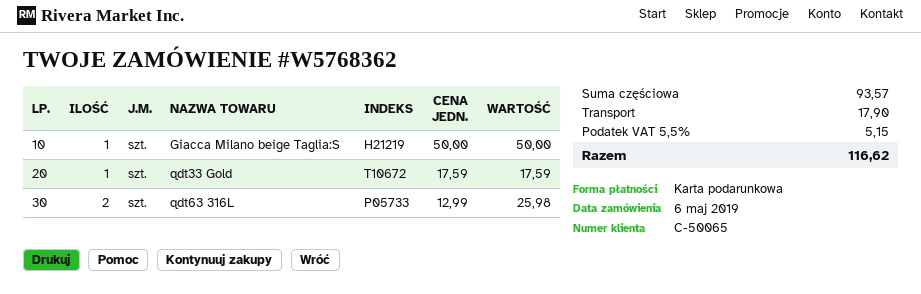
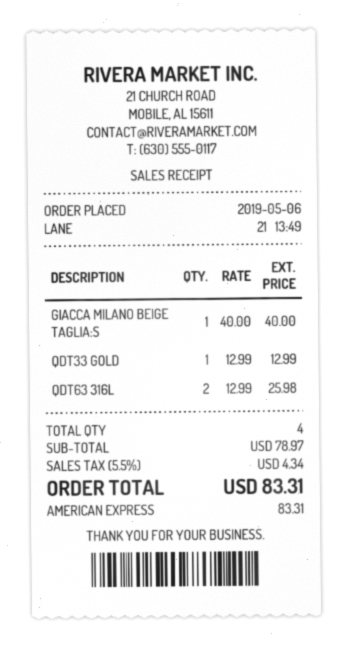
payment method: gift card -> American Express
Giacca Milano beige Taglia:S: 1 x 50.00 = 50.00 -> 1 x 40.00 = 40.00
qdt33 Gold: 1 x 17.59 = 17.59 -> 1 x 12.99 = 12.99
subtotal: 93.57 -> 78.97
shipping: 17.90 -> none
tax: 5.5% = 5.15 -> 5.5% = 4.34
total: 116.62 -> 83.31

